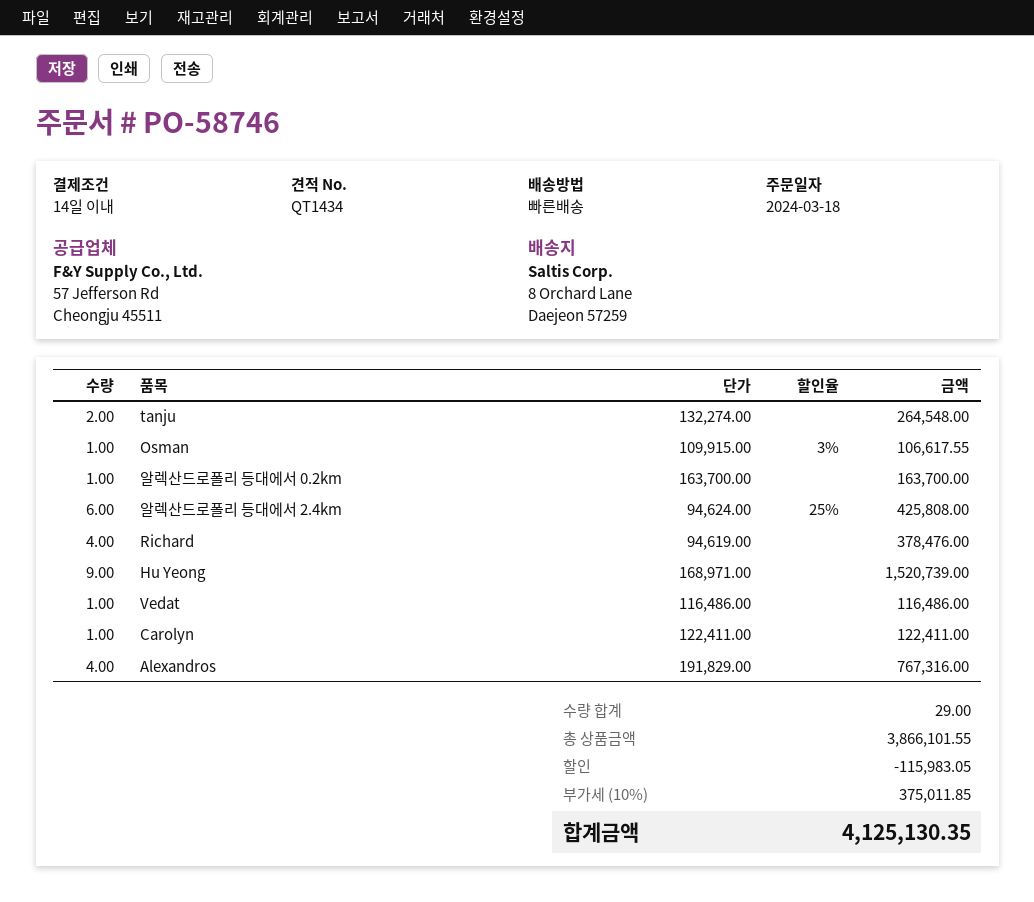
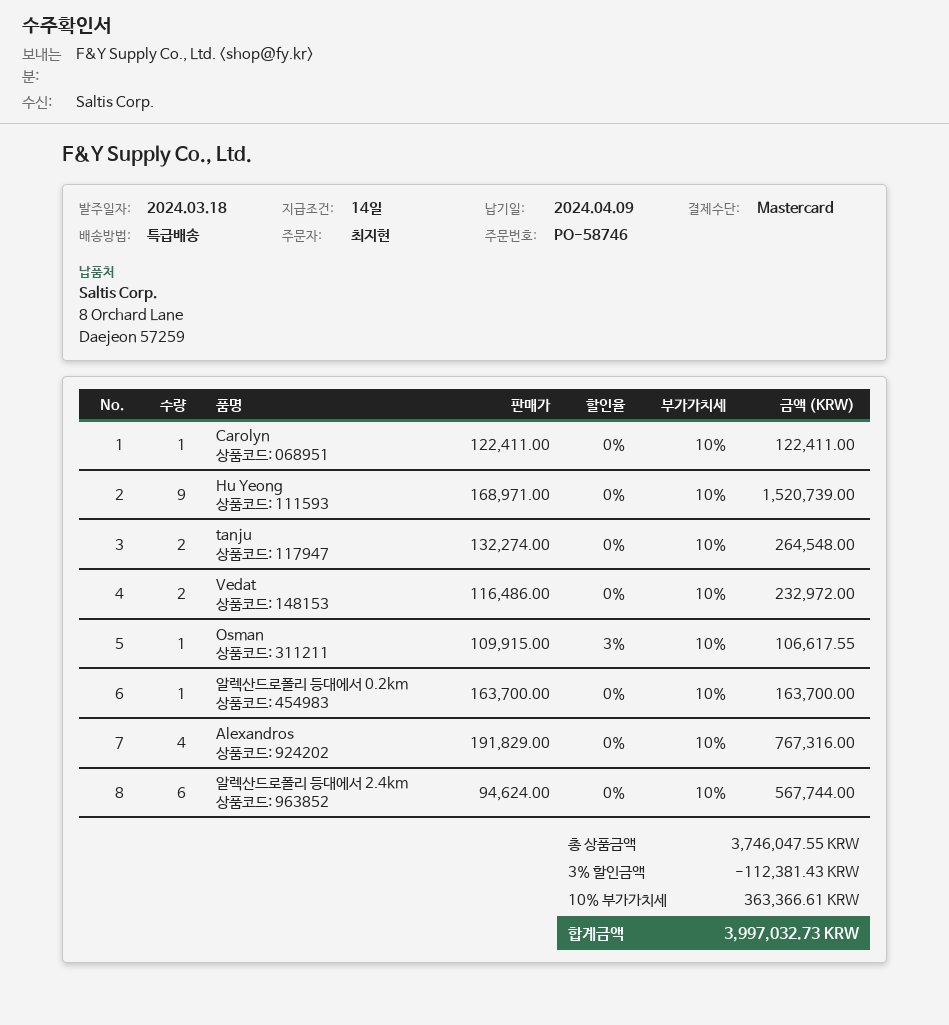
알렉산드로폴리 등대에서 2.4km: 6 x 94624.00 - 25% = 425808.00 -> 6 x 94624.00 = 567744.00
Richard: 4 x 94619.00 = 378476.00 -> none
Vedat: 1 x 116486.00 = 116486.00 -> 2 x 116486.00 = 232972.00
subtotal: 3866101.55 -> 3746047.55
discount: 115983.05 -> 112381.43
tax: 10% = 375011.85 -> 10% = 363366.61
total: 4125130.35 -> 3997032.73

